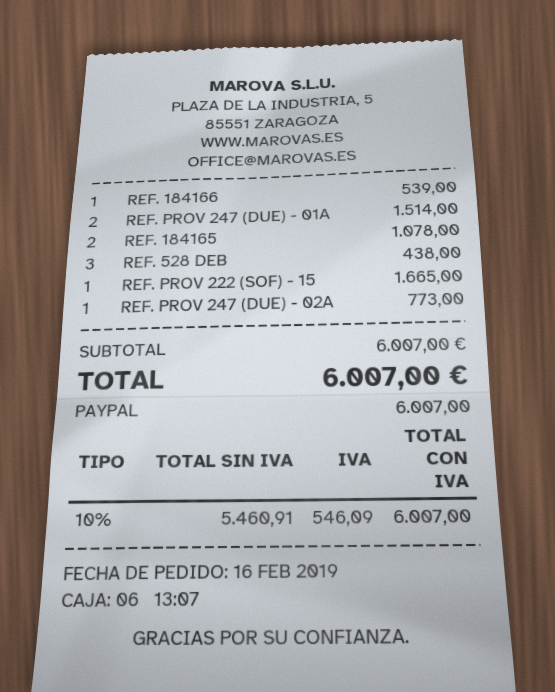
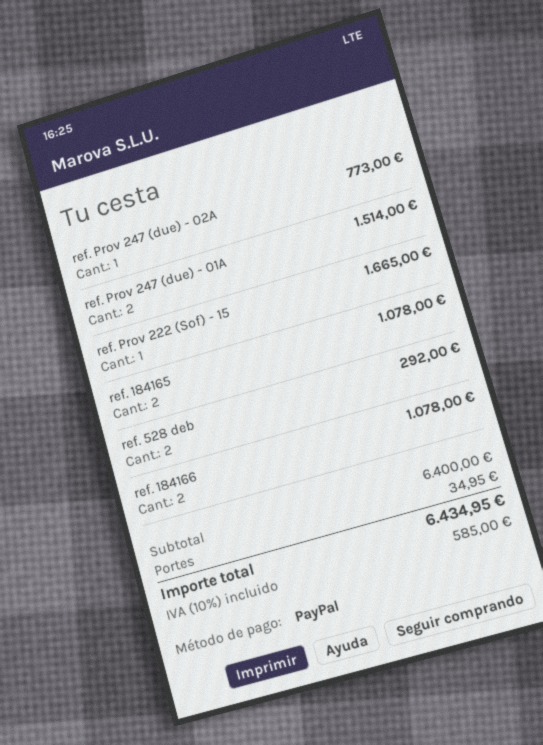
REF. 184166: 1 for 539.00 -> 2 for 1078.00
REF. 528 DEB: 3 for 438.00 -> 2 for 292.00
subtotal: 6007.00 -> 6400.00
shipping: none -> 34.95
tax: 10% = 546.09 -> 10% = 585.00
total: 6007.00 -> 6434.95

